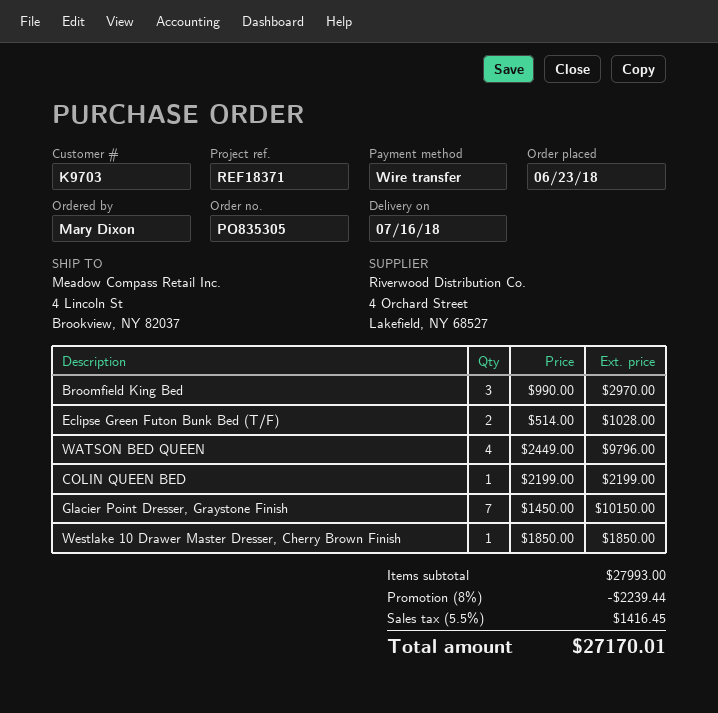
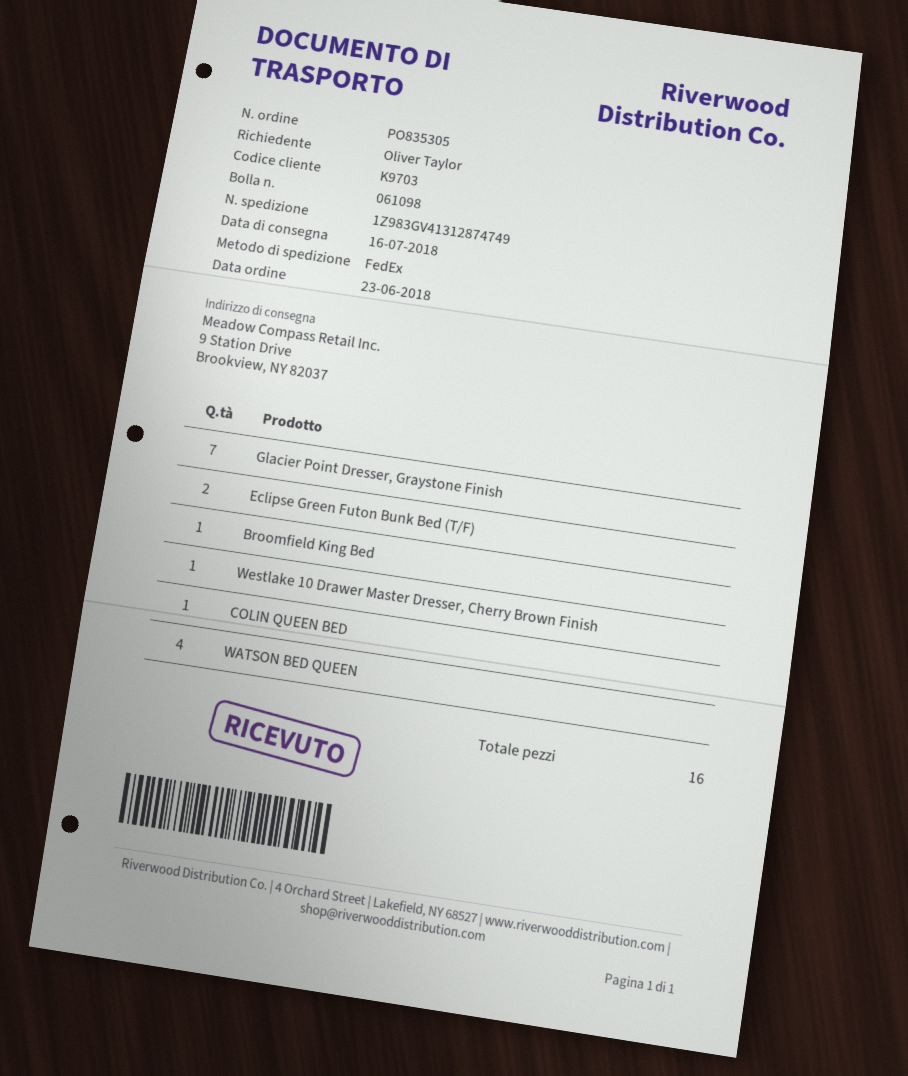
ordered by: Mary Dixon -> Oliver Taylor
ship to: 4 Lincoln St, Brookview, NY 82037 -> 9 Station Drive, Brookview, NY 82037
Broomfield King Bed: 3 -> 1

